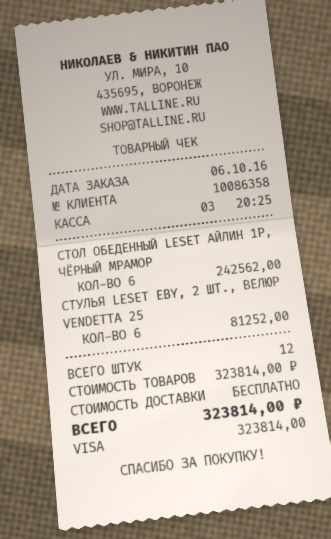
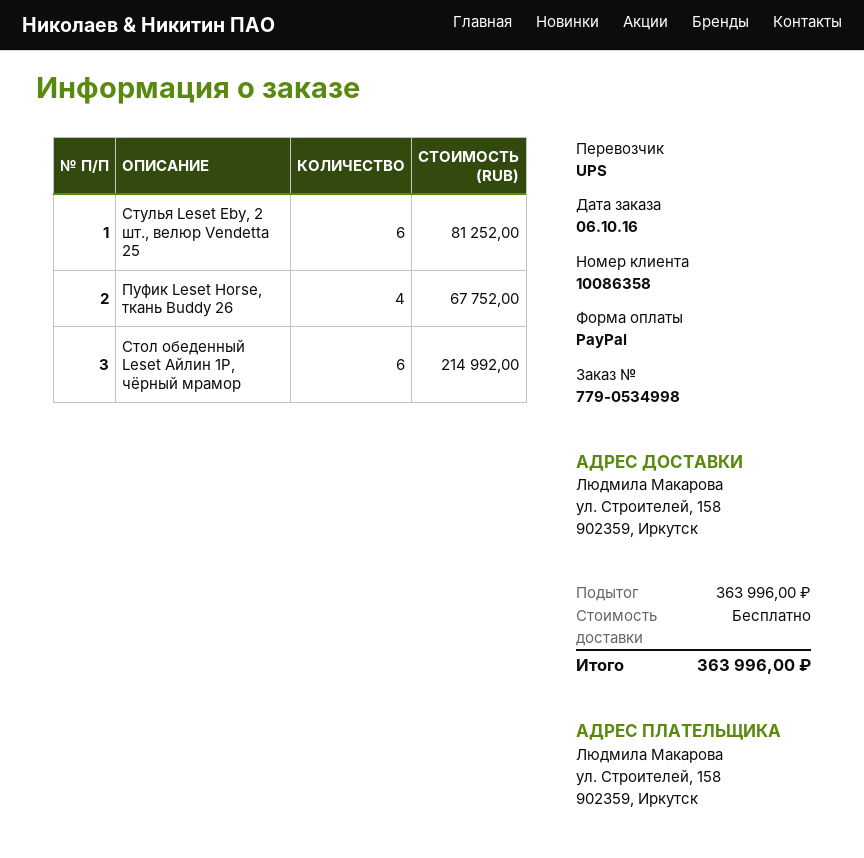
payment method: Visa -> PayPal
СТОЛ ОБЕДЕННЫЙ LESET АЙЛИН 1Р, ЧЁРНЫЙ МРАМОР: 6 for 242562.00 -> 6 for 214992.00
Пуфик Leset Horse, ткань Buddy 26: none -> 4 for 67752.00
subtotal: 323814.00 -> 363996.00
total: 323814.00 -> 363996.00

